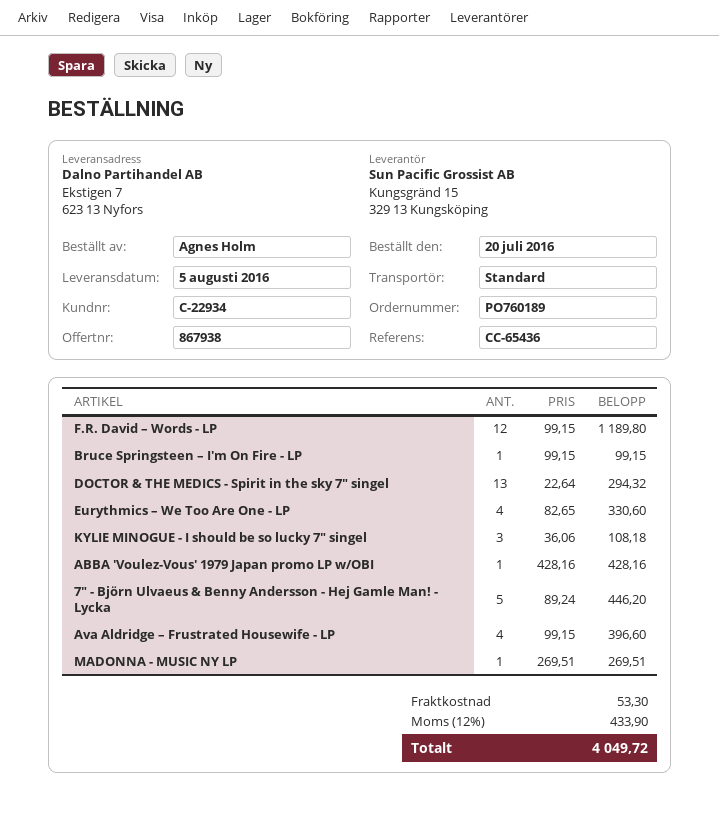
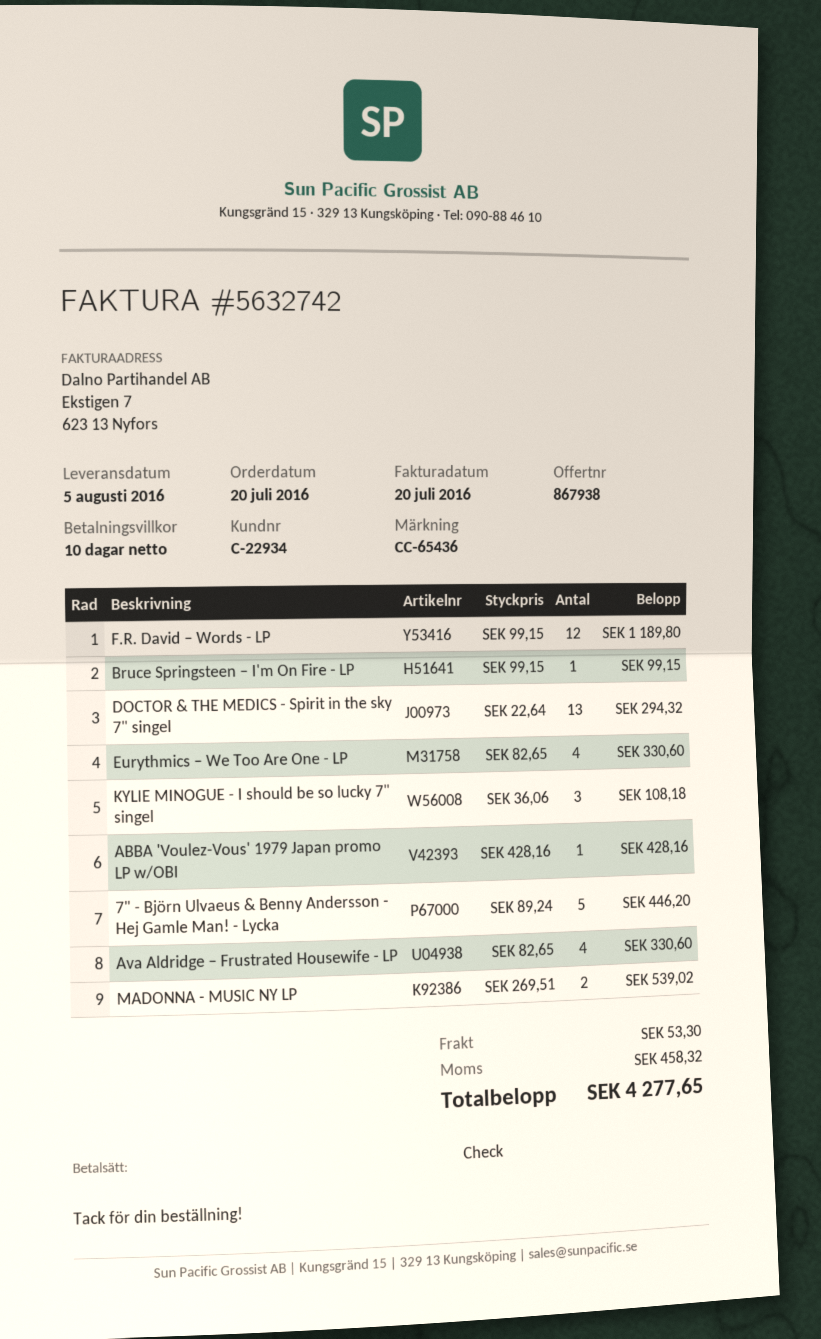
Ava Aldridge – Frustrated Housewife - LP: 4 x 99.15 = 396.60 -> 4 x 82.65 = 330.60
MADONNA - MUSIC NY LP: 1 x 269.51 = 269.51 -> 2 x 269.51 = 539.02
tax: 433.90 -> 458.32
total: 4049.72 -> 4277.65

